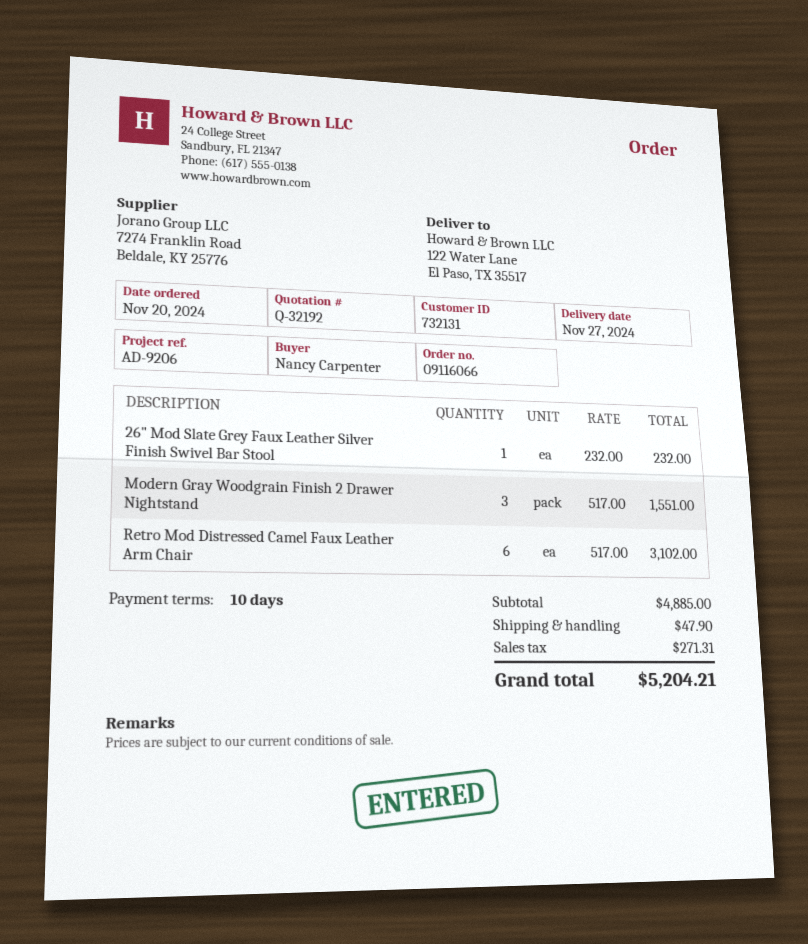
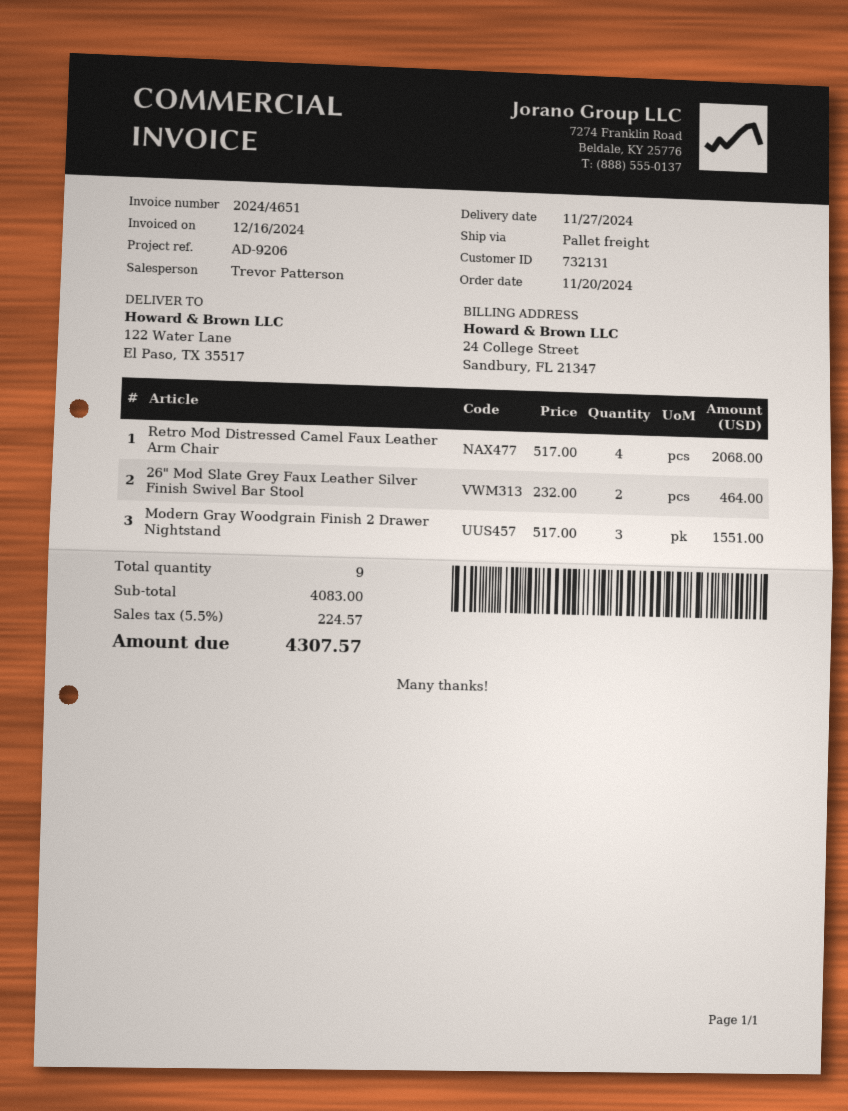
26" Mod Slate Grey Faux Leather Silver Finish Swivel Bar Stool: 1 x 232.00 = 232.00 -> 2 x 232.00 = 464.00
Retro Mod Distressed Camel Faux Leather Arm Chair: 6 x 517.00 = 3102.00 -> 4 x 517.00 = 2068.00
subtotal: 4885.00 -> 4083.00
shipping: 47.90 -> none
tax: 271.31 -> 224.57
total: 5204.21 -> 4307.57

